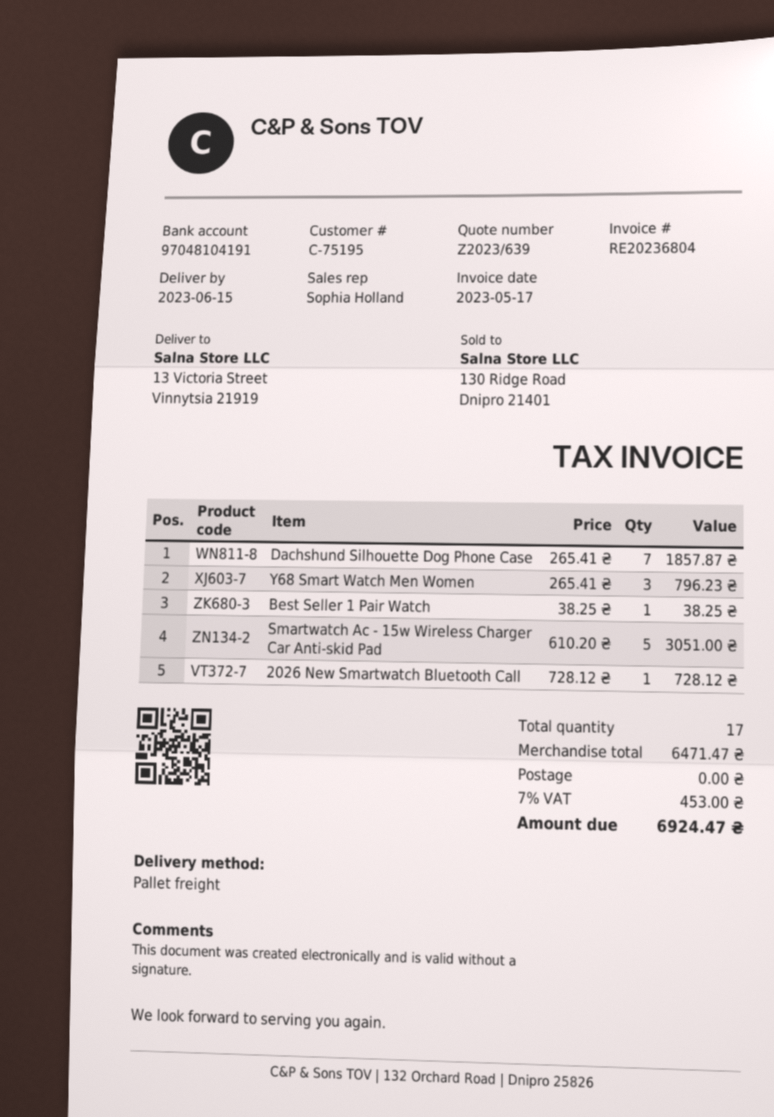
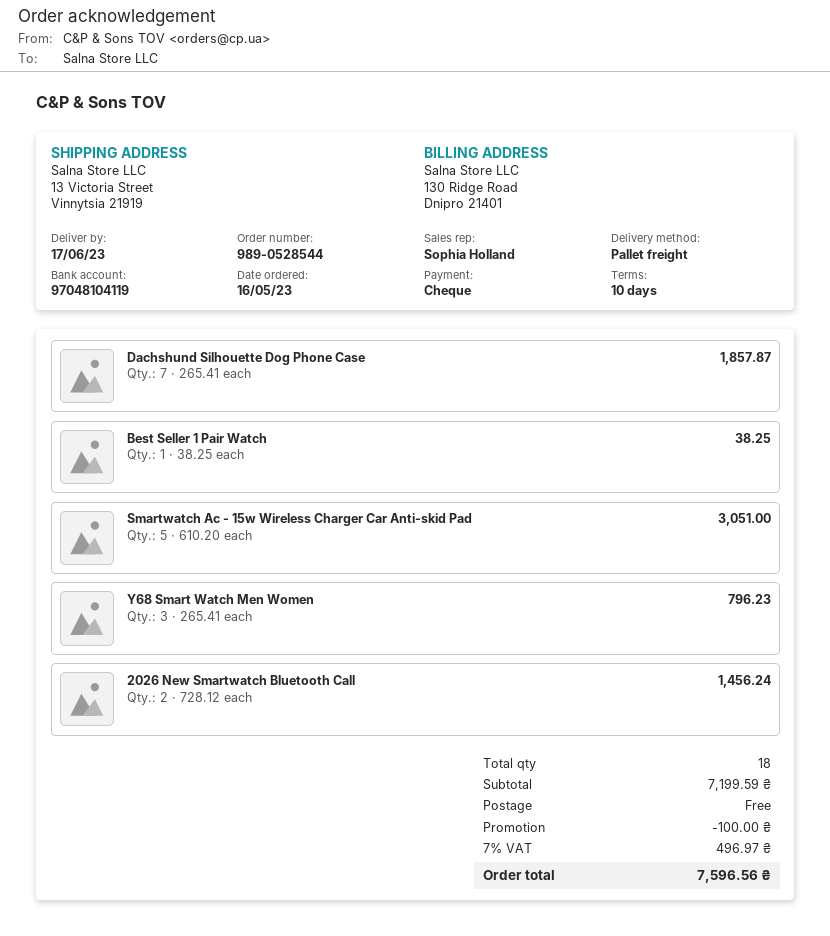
delivery date: 2023-06-15 -> 2023-06-17
bank account: 97048104191 -> 97048104119
2026 New Smartwatch Bluetooth Call: 1 x 728.12 = 728.12 -> 2 x 728.12 = 1456.24
total quantity: 17 -> 18
subtotal: 6471.47 -> 7199.59
discount: none -> 100.00
tax: 7% = 453.00 -> 7% = 496.97
total: 6924.47 -> 7596.56

